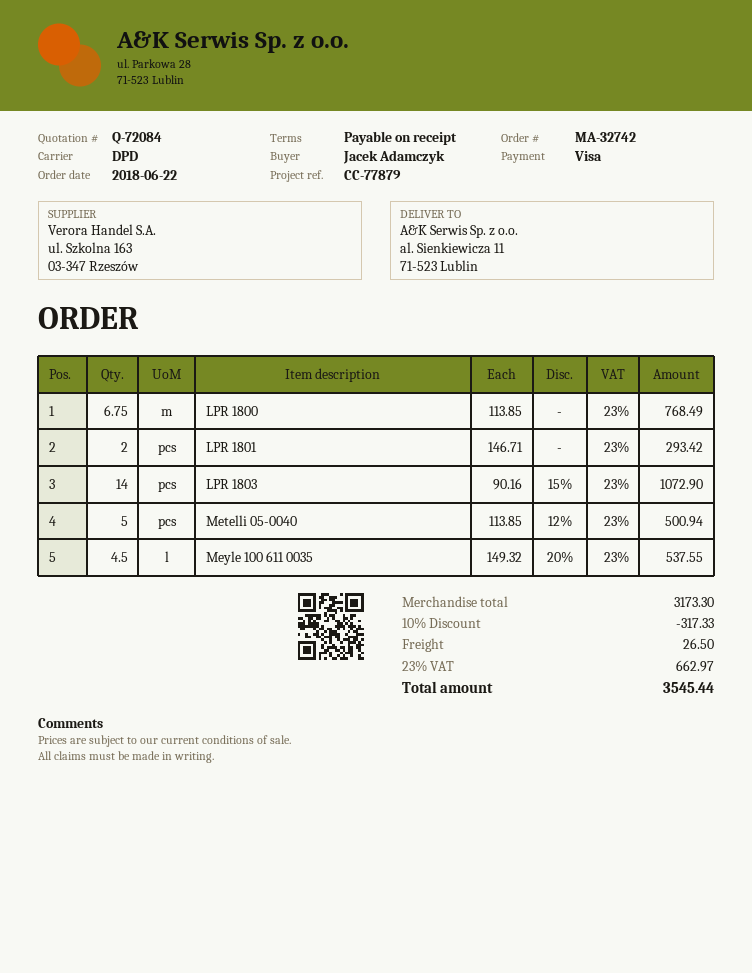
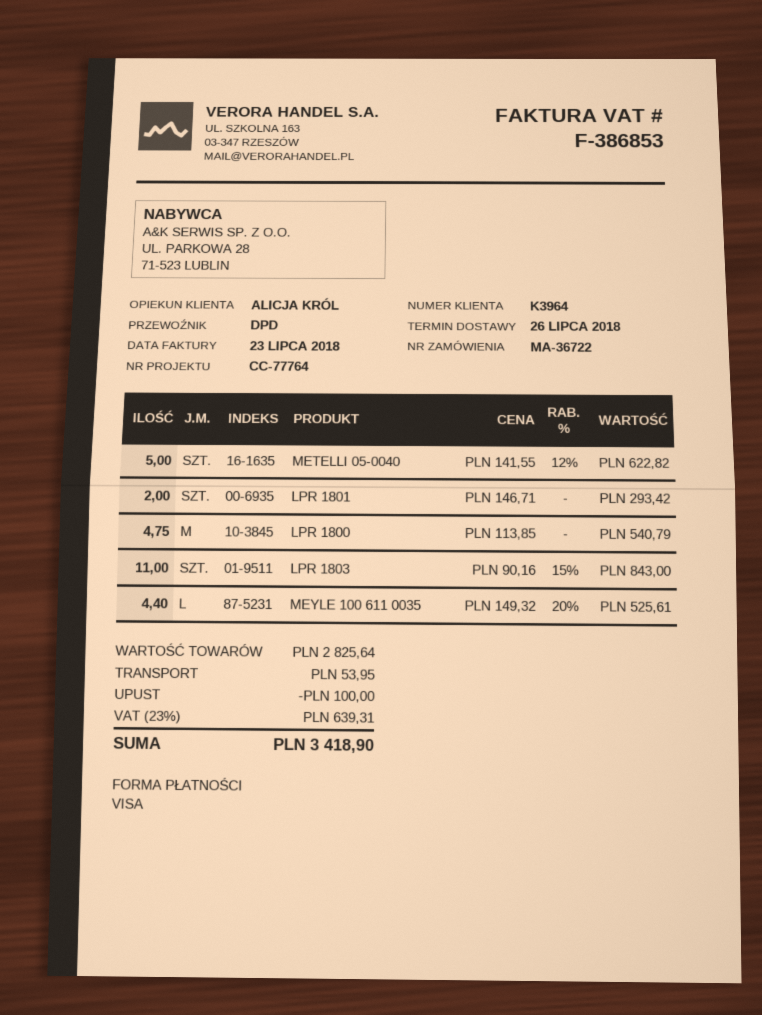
order number: MA-32742 -> MA-36722
reference: CC-77879 -> CC-77764
LPR 1800: 6.75 x 113.85 = 768.49 -> 4.75 x 113.85 = 540.79
LPR 1803: 14 x 90.16 - 15% = 1072.90 -> 11 x 90.16 - 15% = 843.00
Metelli 05-0040: 5 x 113.85 - 12% = 500.94 -> 5 x 141.55 - 12% = 622.82
Meyle 100 611 0035: 4.5 x 149.32 - 20% = 537.55 -> 4.4 x 149.32 - 20% = 525.61
subtotal: 3173.30 -> 2825.64
discount: 317.33 -> 100.00
shipping: 26.50 -> 53.95
tax: 23% = 662.97 -> 23% = 639.31
total: 3545.44 -> 3418.90

